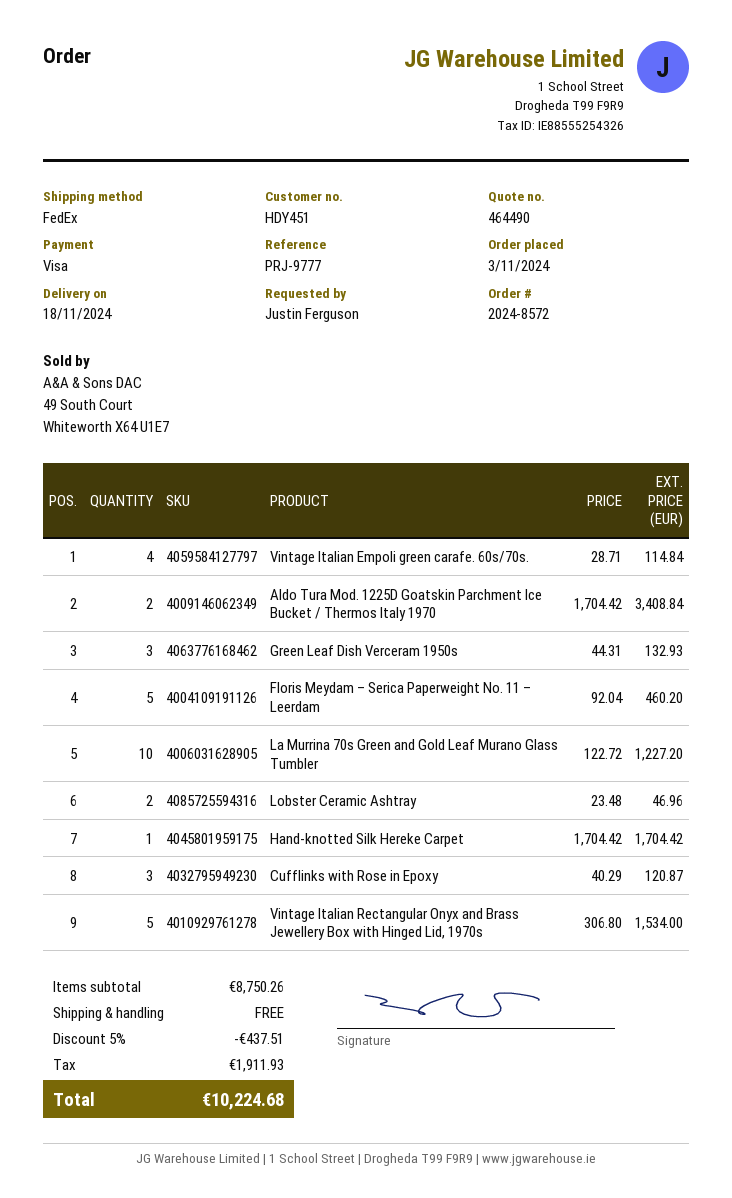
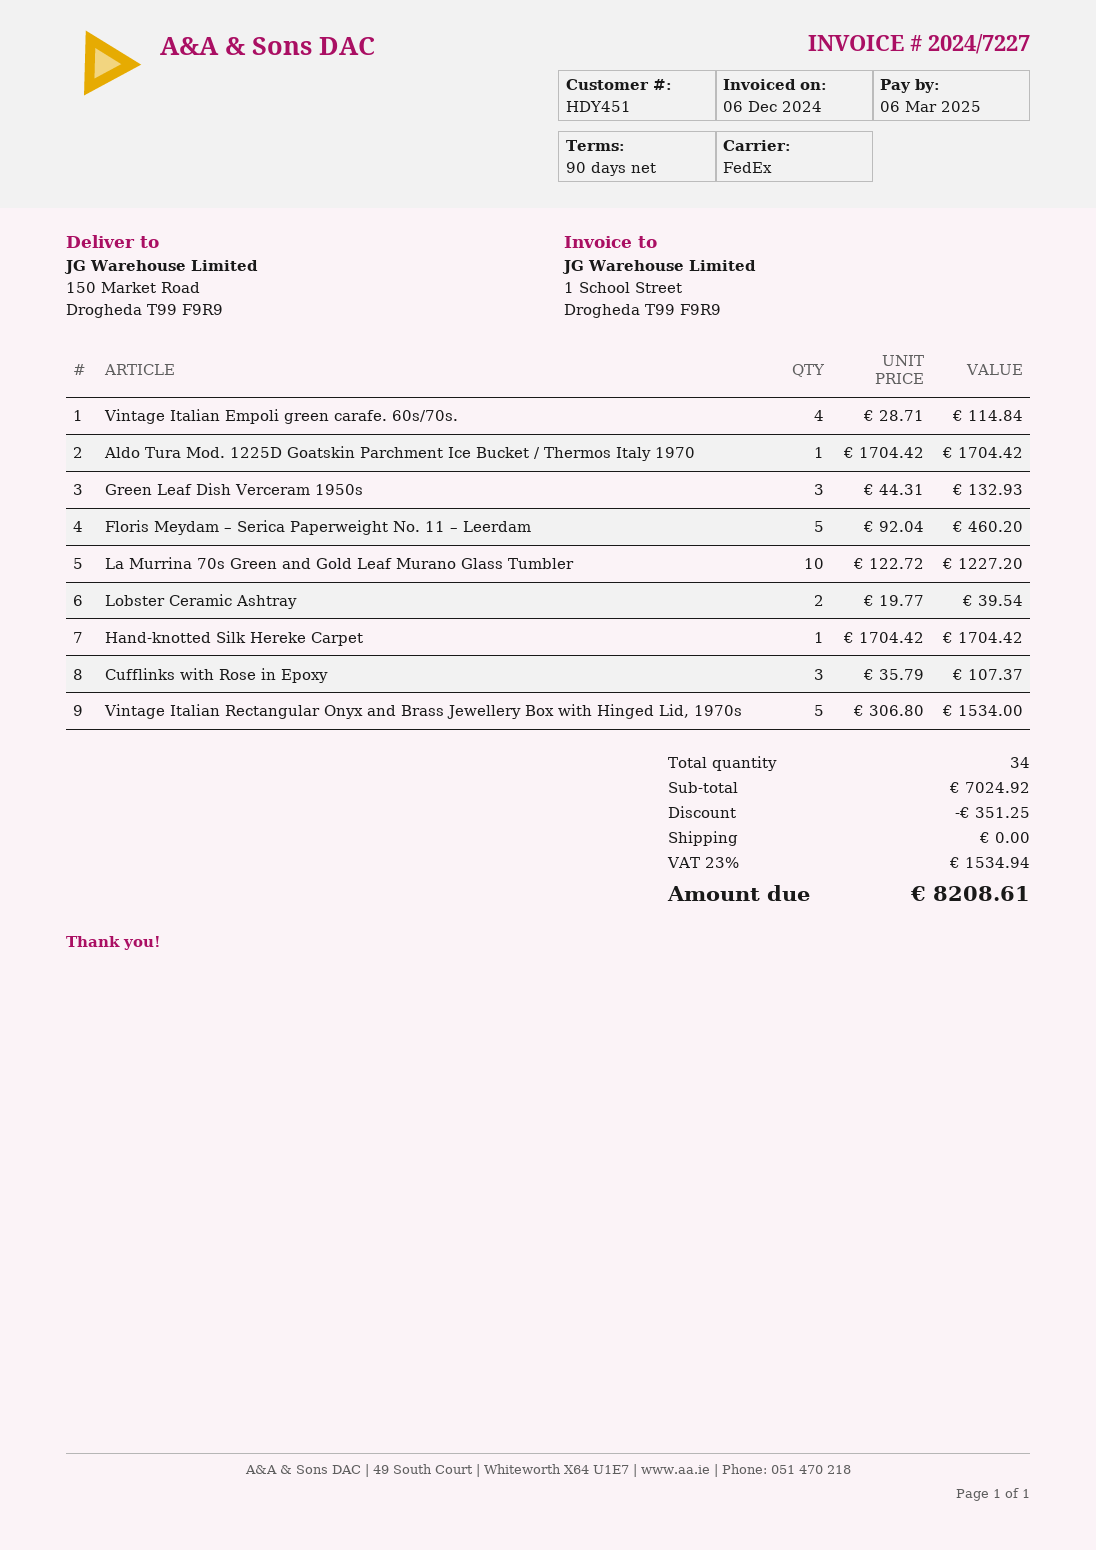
Aldo Tura Mod. 1225D Goatskin Parchment Ice Bucket / Thermos Italy 1970: 2 x 1704.42 = 3408.84 -> 1 x 1704.42 = 1704.42
Lobster Ceramic Ashtray: 2 x 23.48 = 46.96 -> 2 x 19.77 = 39.54
Cufflinks with Rose in Epoxy: 3 x 40.29 = 120.87 -> 3 x 35.79 = 107.37
subtotal: 8750.26 -> 7024.92
discount: 437.51 -> 351.25
tax: 1911.93 -> 1534.94
total: 10224.68 -> 8208.61

